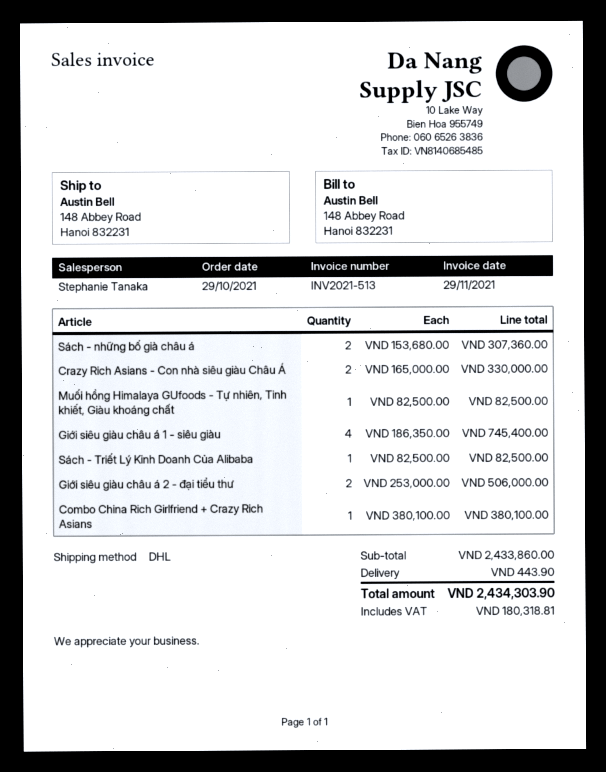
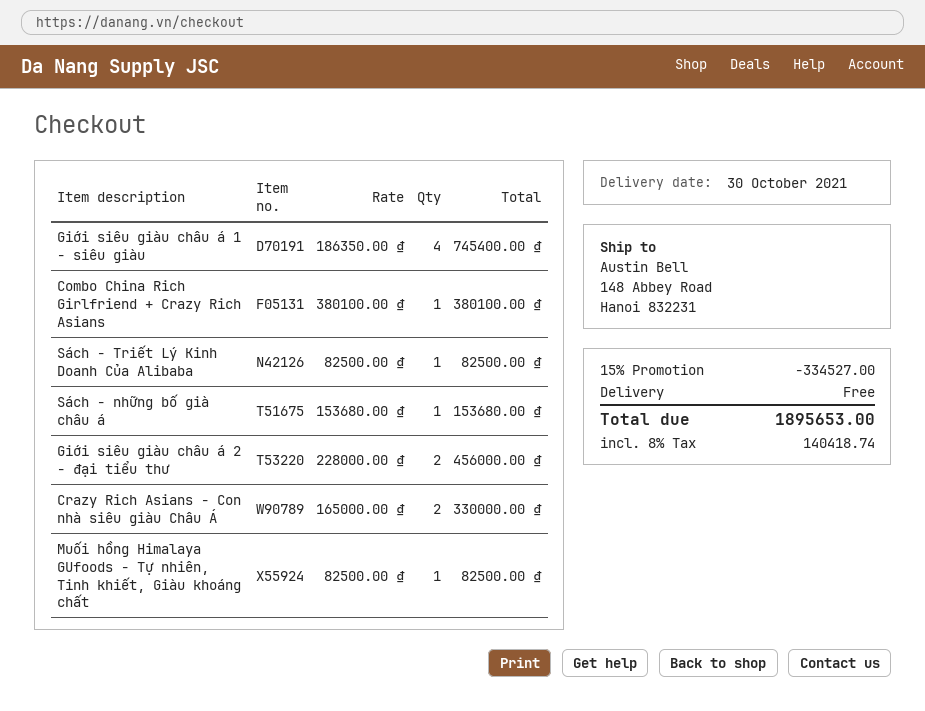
Sách - những bố già châu á: 2 x 153680.00 = 307360.00 -> 1 x 153680.00 = 153680.00
Giới siêu giàu châu á 2 - đại tiểu thư: 2 x 253000.00 = 506000.00 -> 2 x 228000.00 = 456000.00
discount: none -> 15% = 334527.00
shipping: 443.90 -> 0.00
tax: 180318.81 -> 140418.74
total: 2434303.90 -> 1895653.00

